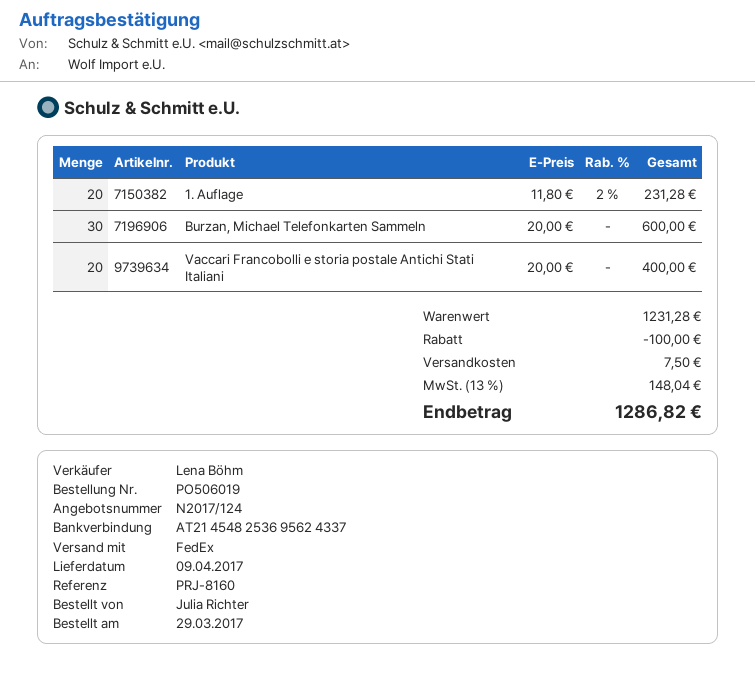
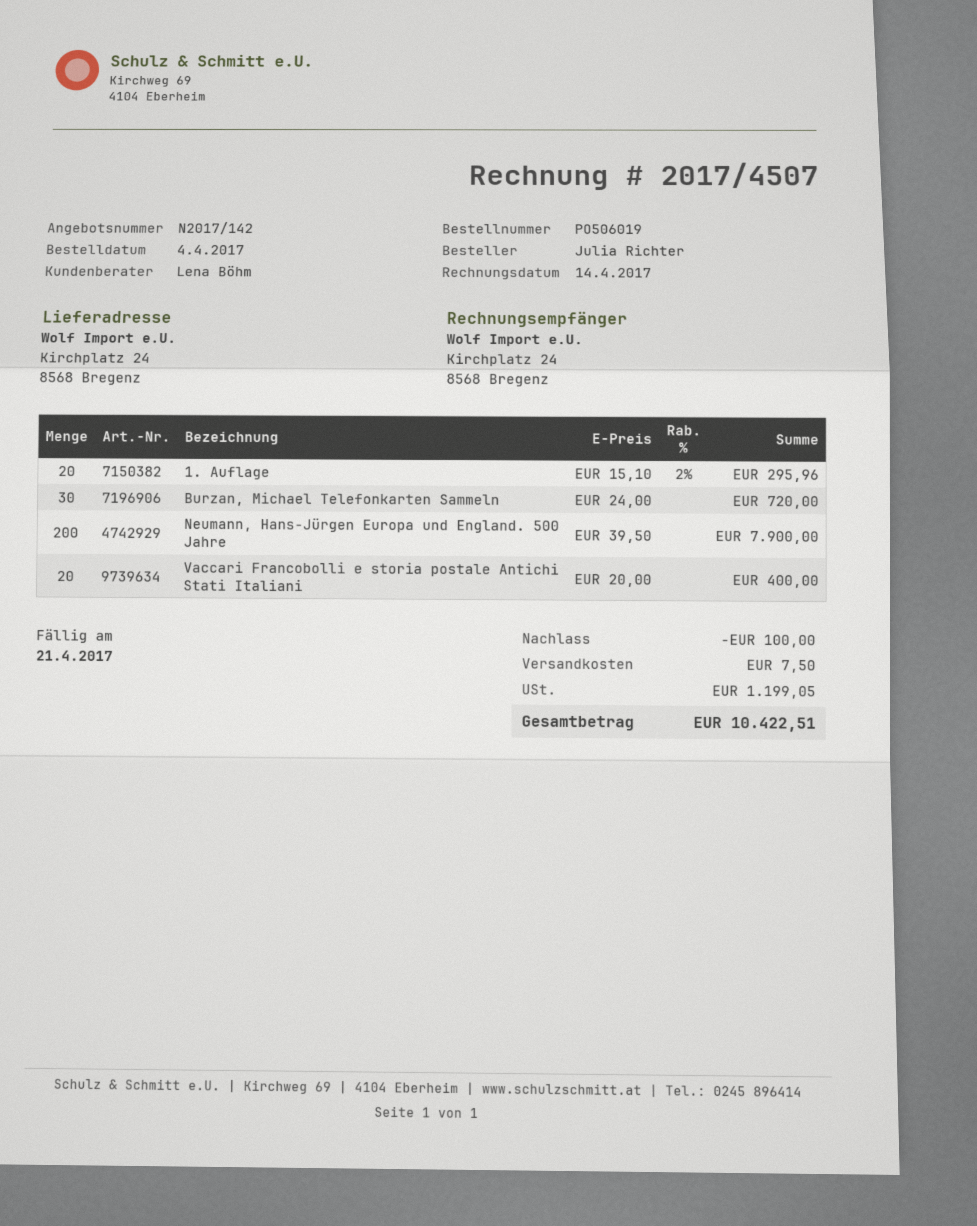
quote number: N2017/124 -> N2017/142
order date: 2017-03-29 -> 2017-04-04
1. Auflage: 20 x 11.80 - 2% = 231.28 -> 20 x 15.10 - 2% = 295.96
Burzan, Michael Telefonkarten Sammeln: 30 x 20.00 = 600.00 -> 30 x 24.00 = 720.00
Neumann, Hans-Jürgen Europa und England. 500 Jahre: none -> 200 x 39.50 = 7900.00
tax: 148.04 -> 1199.05
total: 1286.82 -> 10422.51

